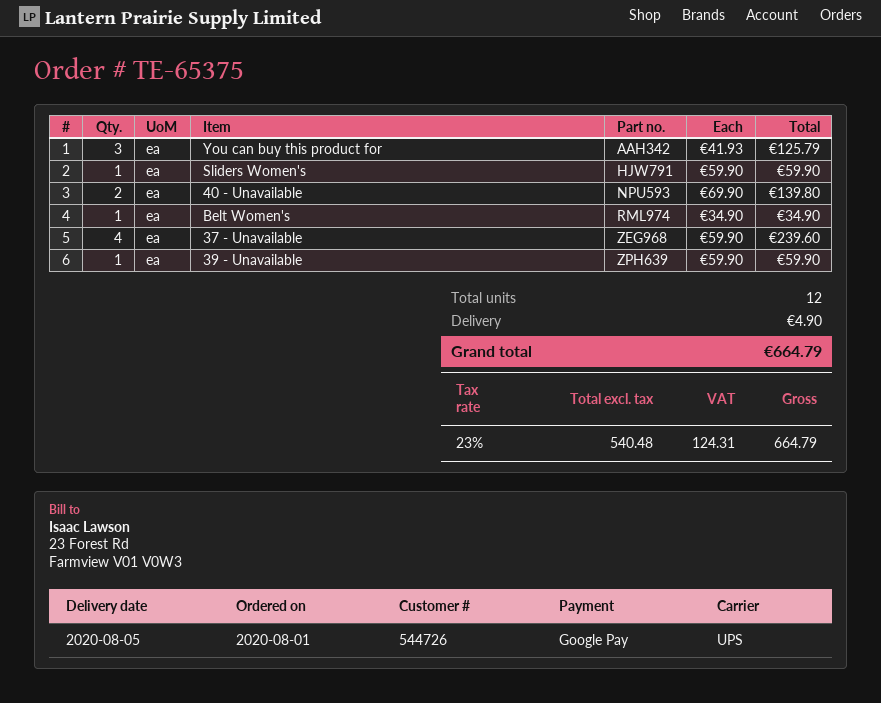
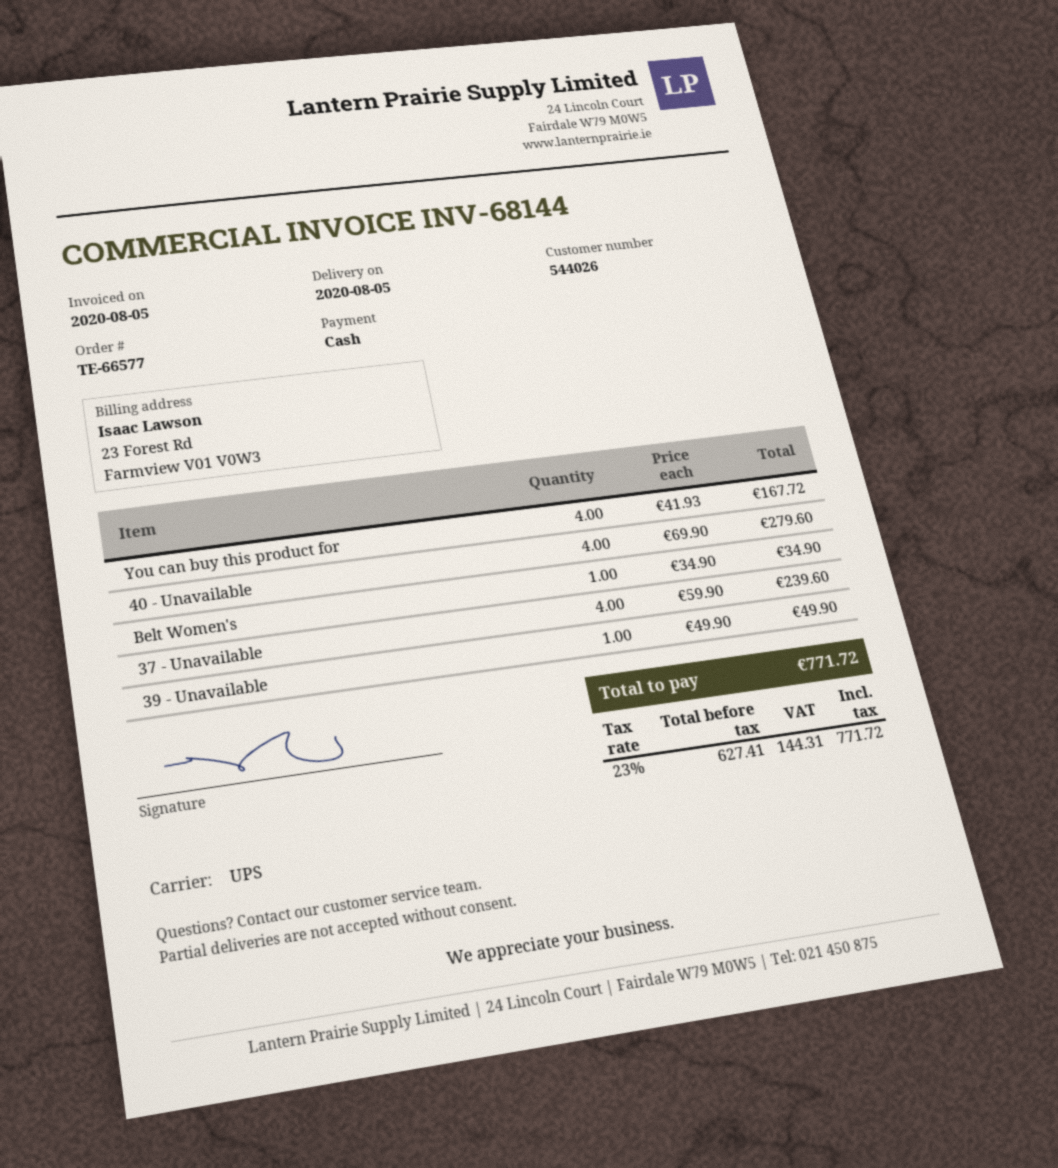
order number: TE-65375 -> TE-66577
customer number: 544726 -> 544026
payment method: Google Pay -> cash
You can buy this product for: 3 x 41.93 = 125.79 -> 4 x 41.93 = 167.72
Sliders Women's: 1 x 59.90 = 59.90 -> none
40 - Unavailable: 2 x 69.90 = 139.80 -> 4 x 69.90 = 279.60
39 - Unavailable: 1 x 59.90 = 59.90 -> 1 x 49.90 = 49.90
shipping: 4.90 -> none
net: 540.48 -> 627.41
tax: 23% = 124.31 -> 23% = 144.31
total: 664.79 -> 771.72

